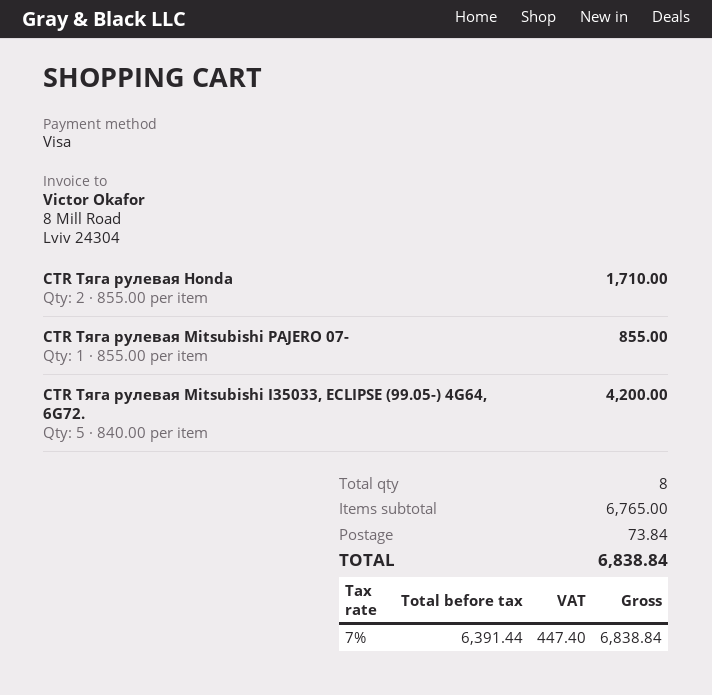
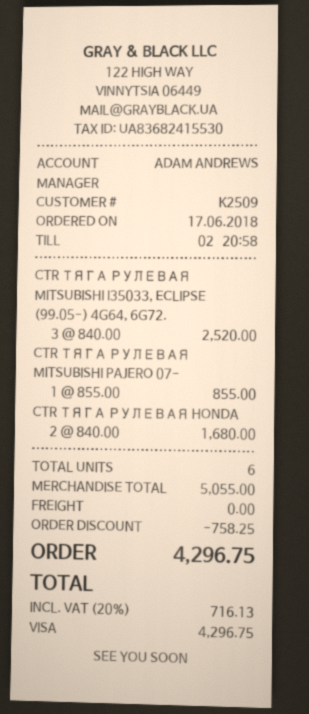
CTR Тяга рулевая Honda: 2 x 855.00 = 1710.00 -> 2 x 840.00 = 1680.00
CTR Тяга рулевая Mitsubishi I35033, ECLIPSE (99.05-) 4G64, 6G72.: 5 x 840.00 = 4200.00 -> 3 x 840.00 = 2520.00
total quantity: 8 -> 6
subtotal: 6765.00 -> 5055.00
discount: none -> 758.25
shipping: 73.84 -> 0.00
tax: 7% = 447.40 -> 20% = 716.13
total: 6838.84 -> 4296.75

